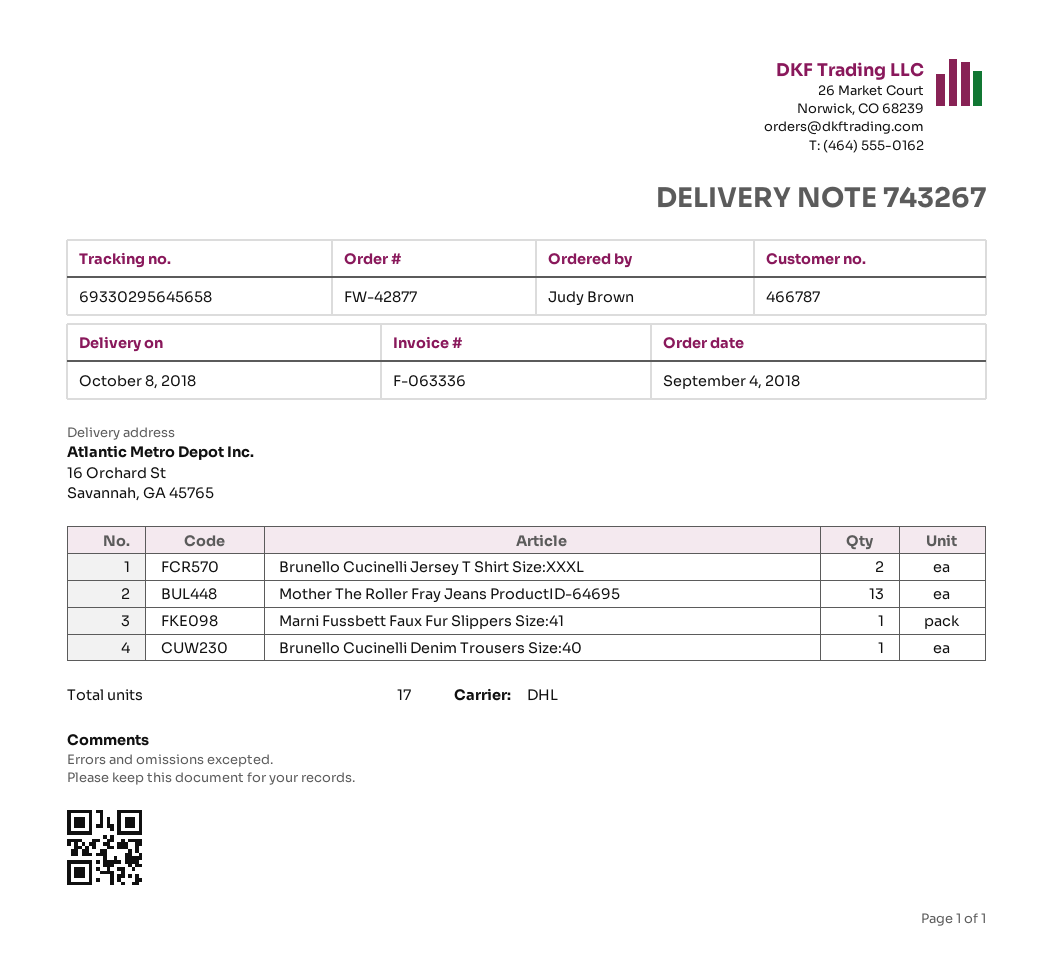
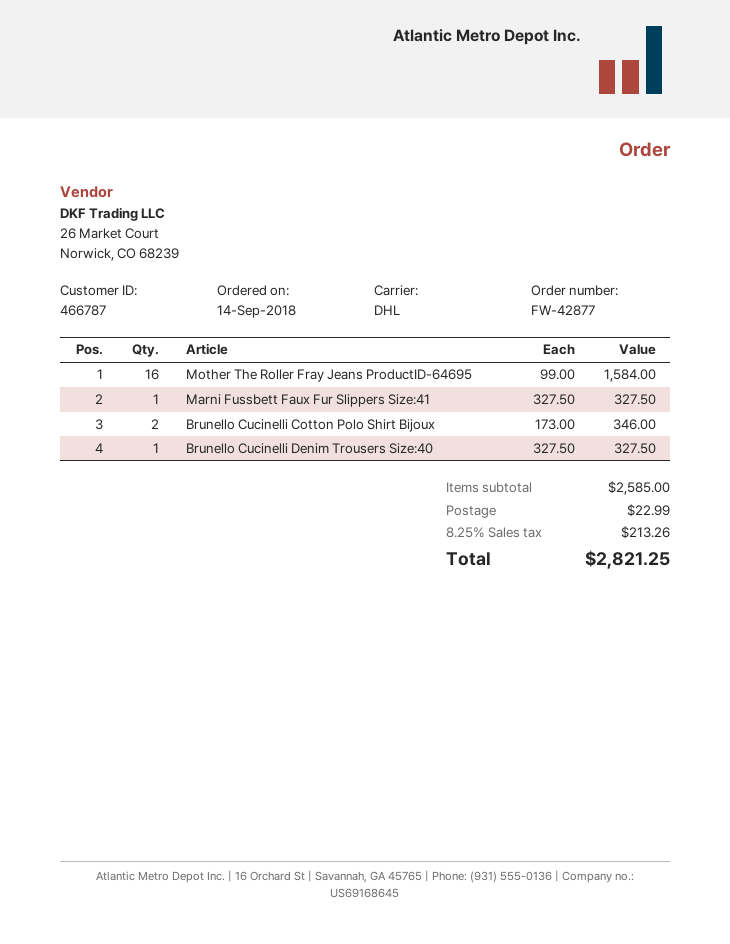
order date: 2018-09-04 -> 2018-09-14
Brunello Cucinelli Jersey T Shirt Size:XXXL: 2 -> none
Mother The Roller Fray Jeans ProductID-64695: 13 -> 16
Brunello Cucinelli Cotton Polo Shirt Bijoux: none -> 2

